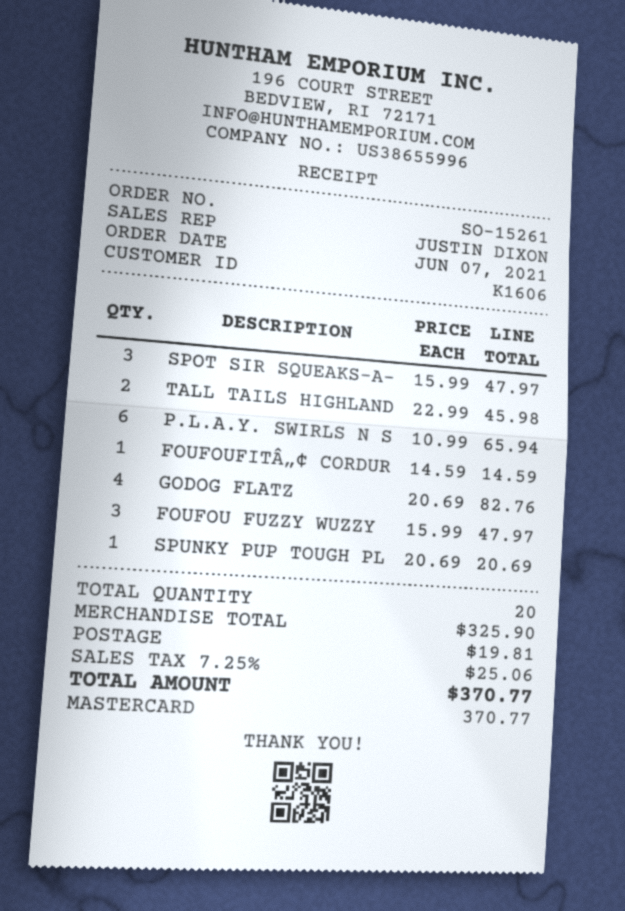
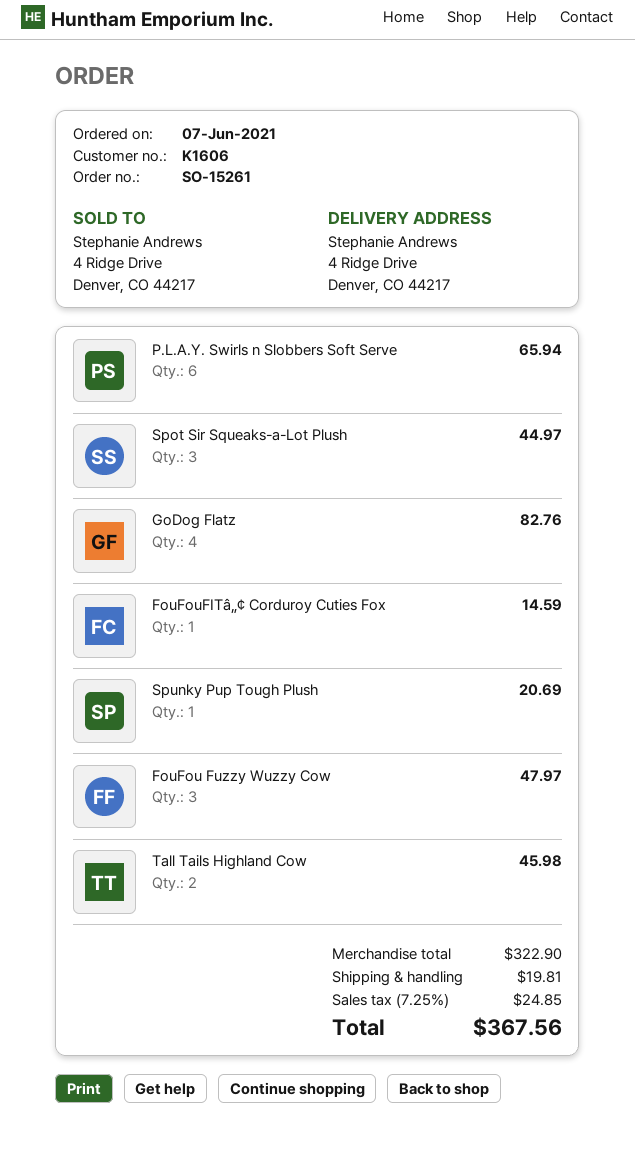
SPOT SIR SQUEAKS-A-: 3 for 47.97 -> 3 for 44.97
subtotal: 325.90 -> 322.90
tax: 7.25% = 25.06 -> 7.25% = 24.85
total: 370.77 -> 367.56

